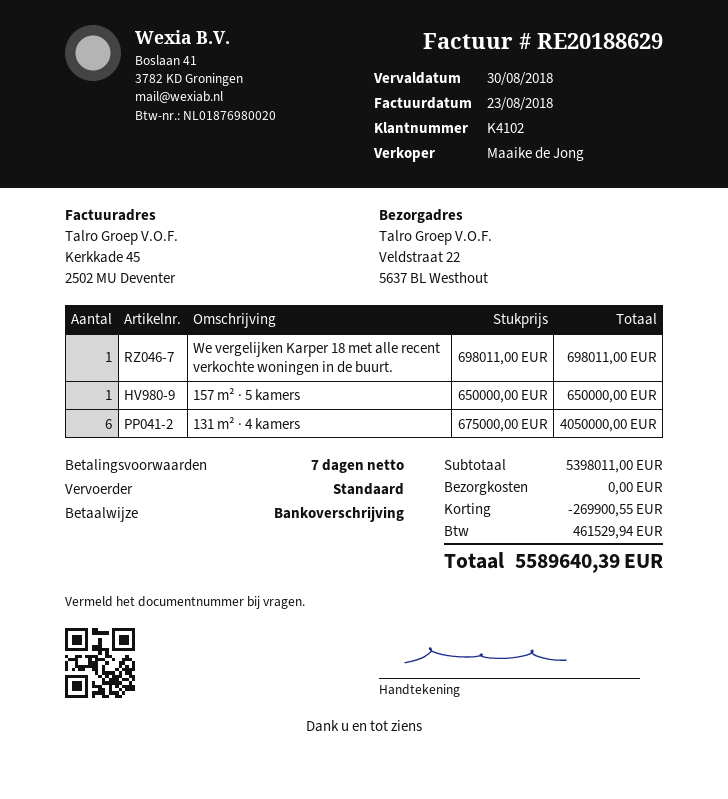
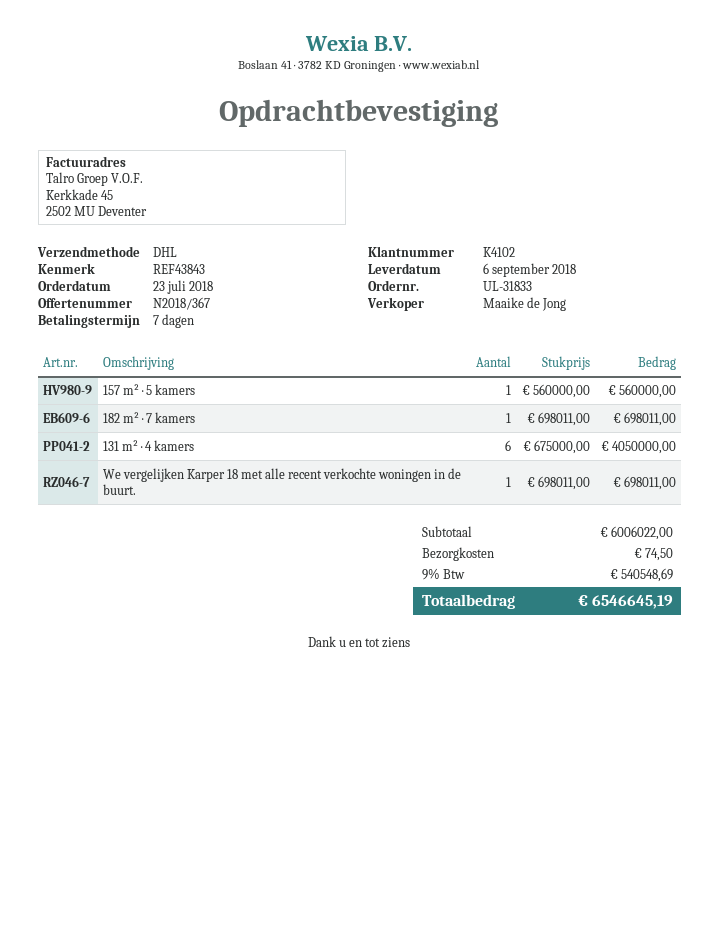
shipping method: standard -> DHL
157 m² · 5 kamers: 1 x 650000.00 = 650000.00 -> 1 x 560000.00 = 560000.00
182 m² · 7 kamers: none -> 1 x 698011.00 = 698011.00
subtotal: 5398011.00 -> 6006022.00
discount: 269900.55 -> none
shipping: 0.00 -> 74.50
tax: 461529.94 -> 540548.69
total: 5589640.39 -> 6546645.19

